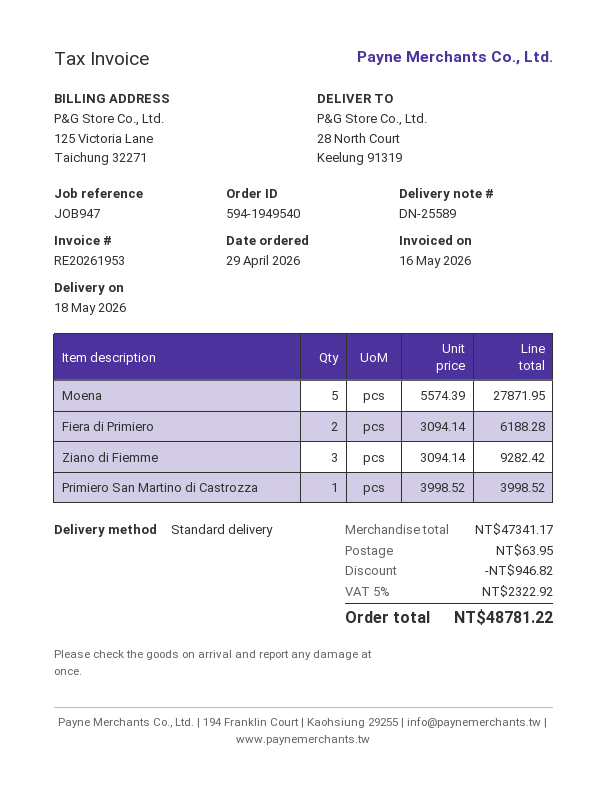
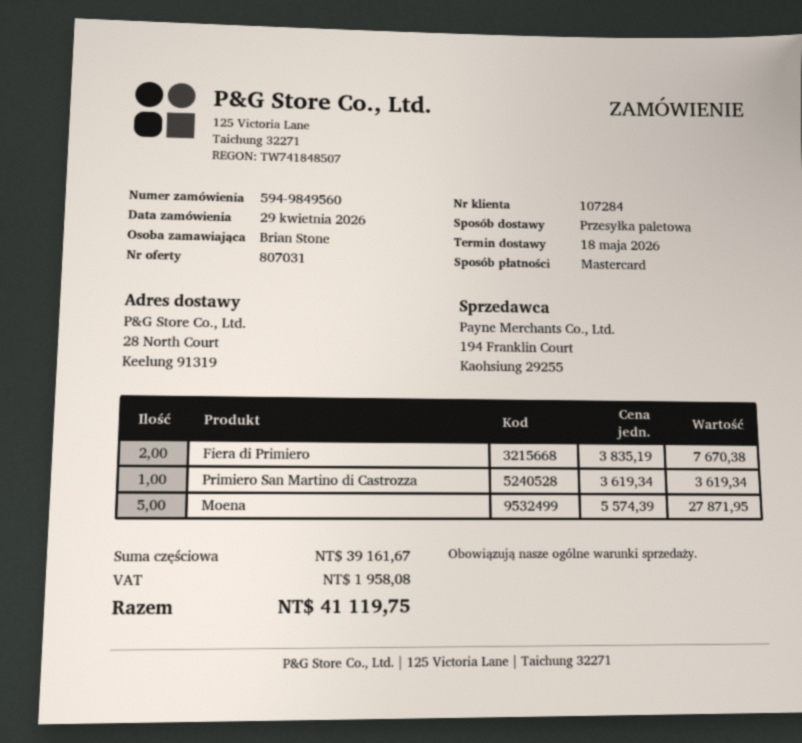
order number: 594-1949540 -> 594-9849560
shipping method: standard -> pallet freight
Fiera di Primiero: 2 x 3094.14 = 6188.28 -> 2 x 3835.19 = 7670.38
Ziano di Fiemme: 3 x 3094.14 = 9282.42 -> none
Primiero San Martino di Castrozza: 1 x 3998.52 = 3998.52 -> 1 x 3619.34 = 3619.34
subtotal: 47341.17 -> 39161.67
discount: 946.82 -> none
shipping: 63.95 -> none
tax: 2322.92 -> 1958.08
total: 48781.22 -> 41119.75

